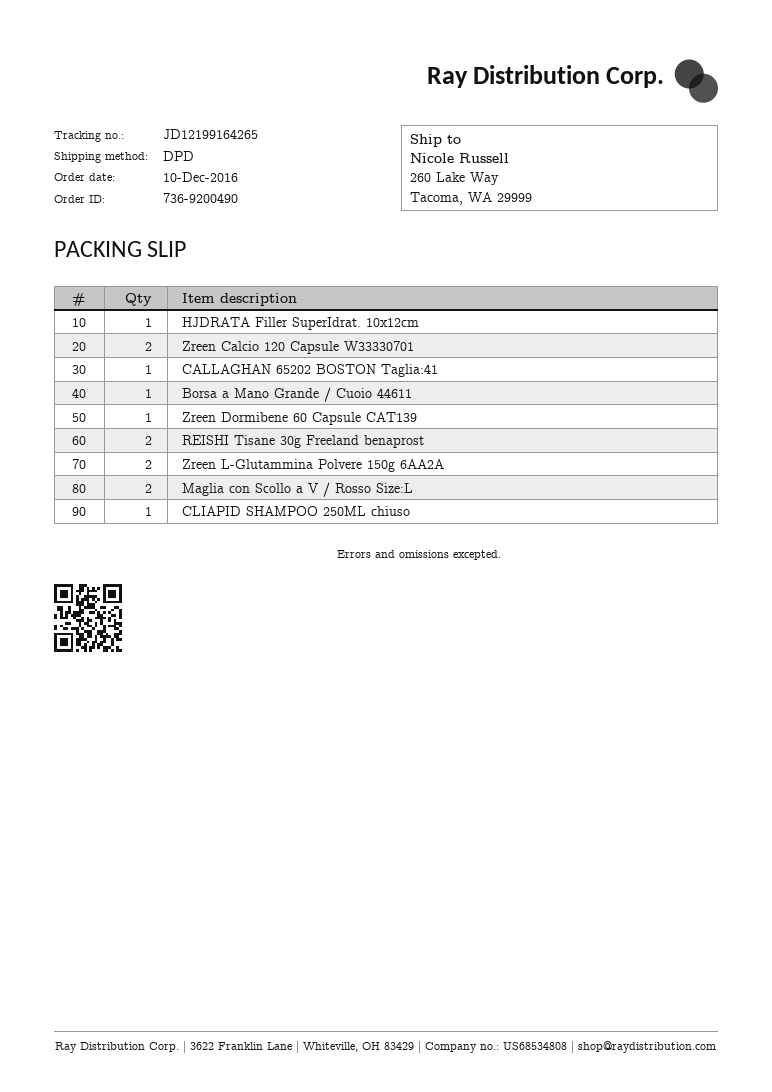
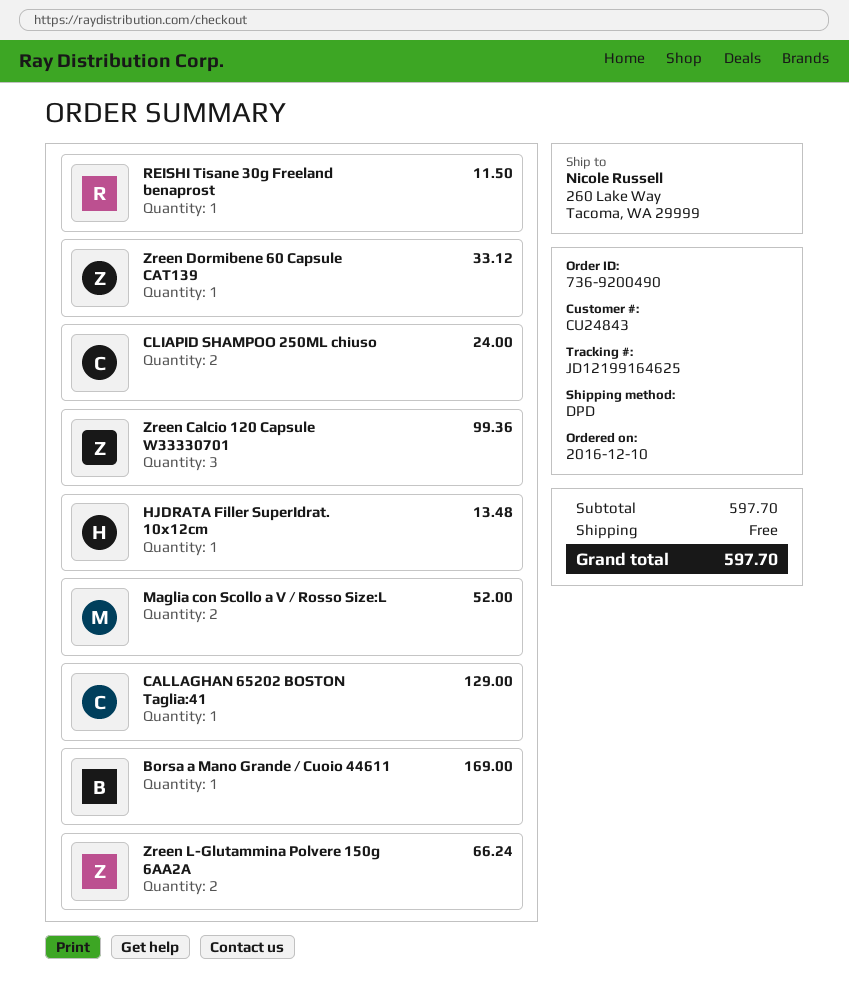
tracking number: JD12199164265 -> JD12199164625
Zreen Calcio 120 Capsule W33330701: 2 -> 3
REISHI Tisane 30g Freeland benaprost: 2 -> 1
CLIAPID SHAMPOO 250ML chiuso: 1 -> 2

